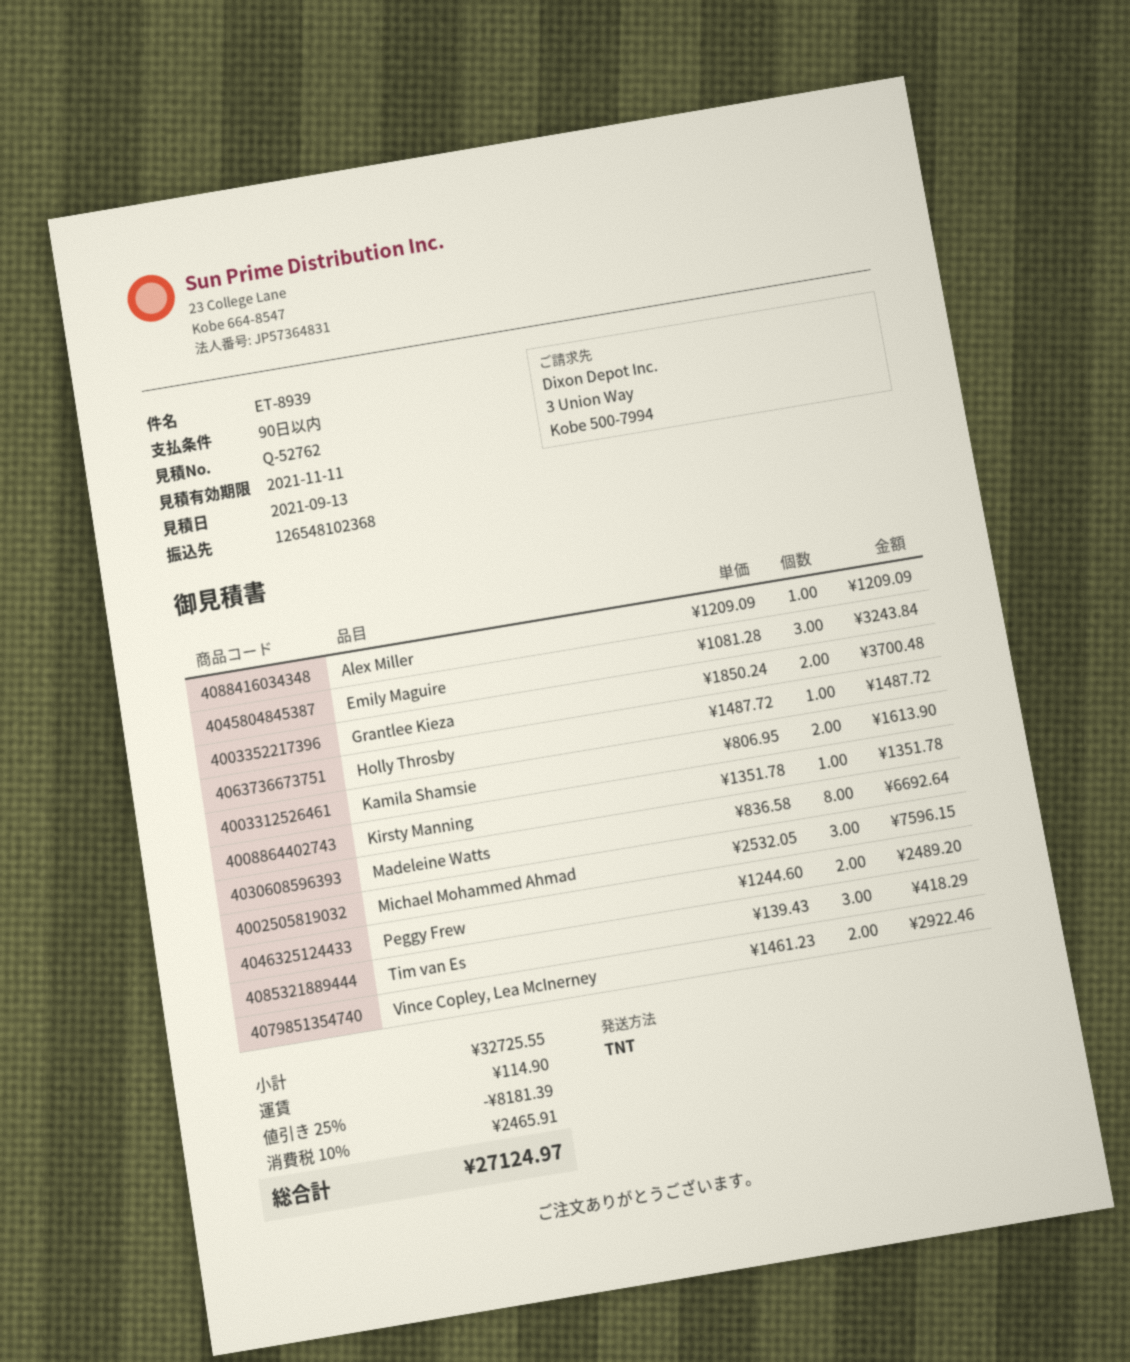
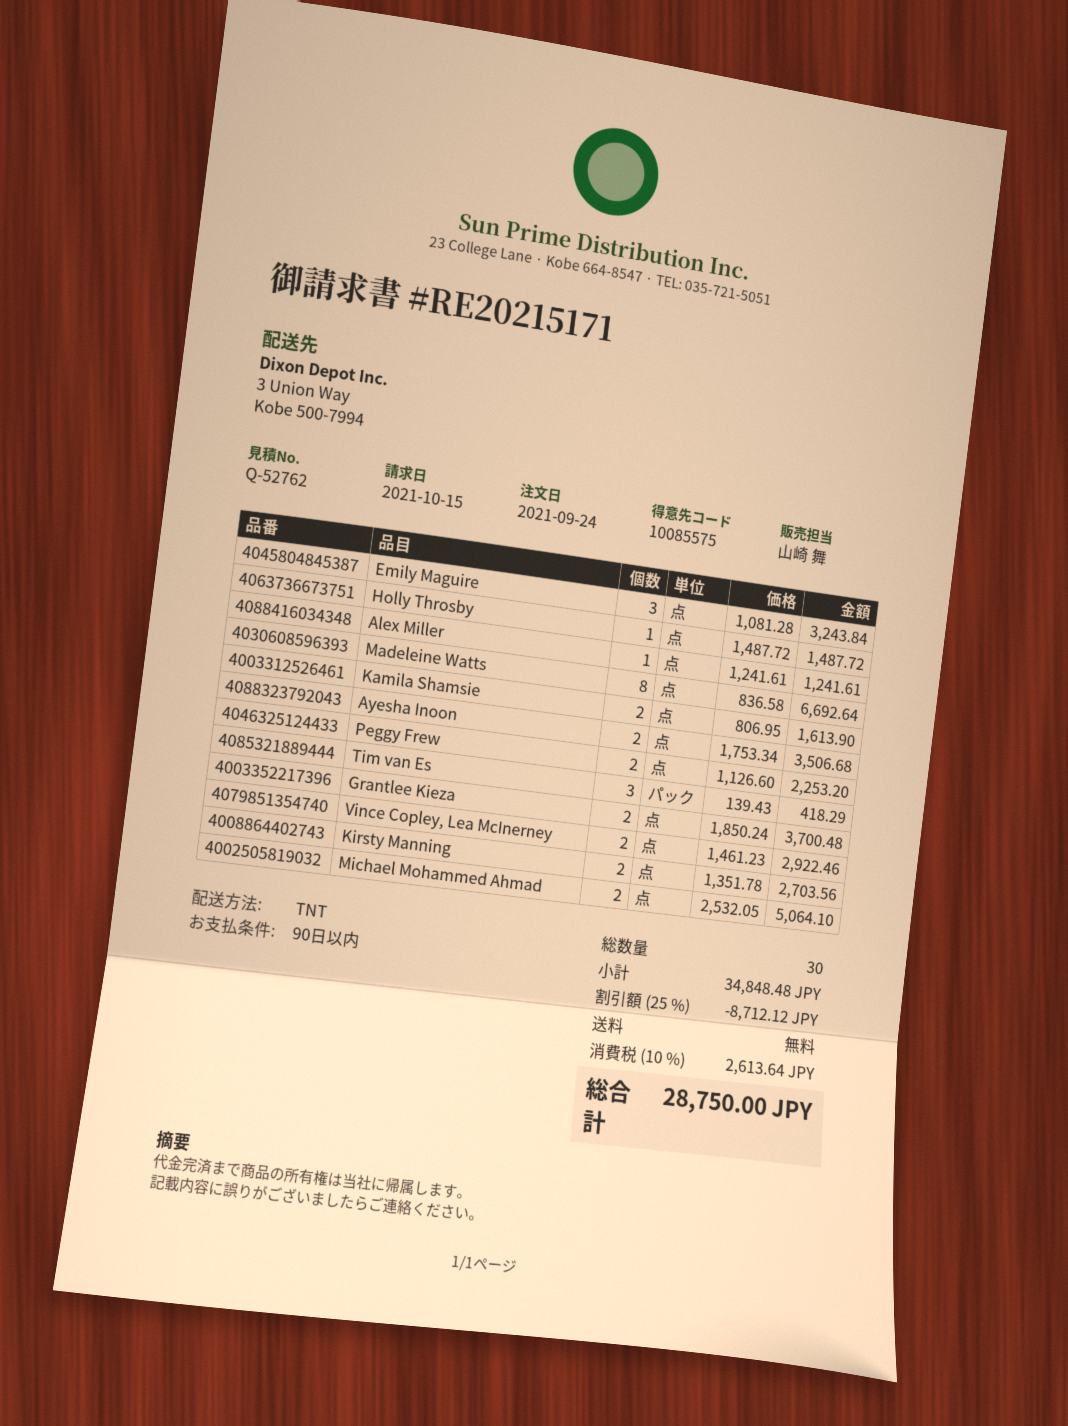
Alex Miller: 1 x 1209.09 = 1209.09 -> 1 x 1241.61 = 1241.61
Kirsty Manning: 1 x 1351.78 = 1351.78 -> 2 x 1351.78 = 2703.56
Michael Mohammed Ahmad: 3 x 2532.05 = 7596.15 -> 2 x 2532.05 = 5064.10
Peggy Frew: 2 x 1244.60 = 2489.20 -> 2 x 1126.60 = 2253.20
Ayesha Inoon: none -> 2 x 1753.34 = 3506.68
subtotal: 32725.55 -> 34848.48
discount: 25% = 8181.39 -> 25% = 8712.12
shipping: 114.90 -> 0.00
tax: 10% = 2465.91 -> 10% = 2613.64
total: 27124.97 -> 28750.00

